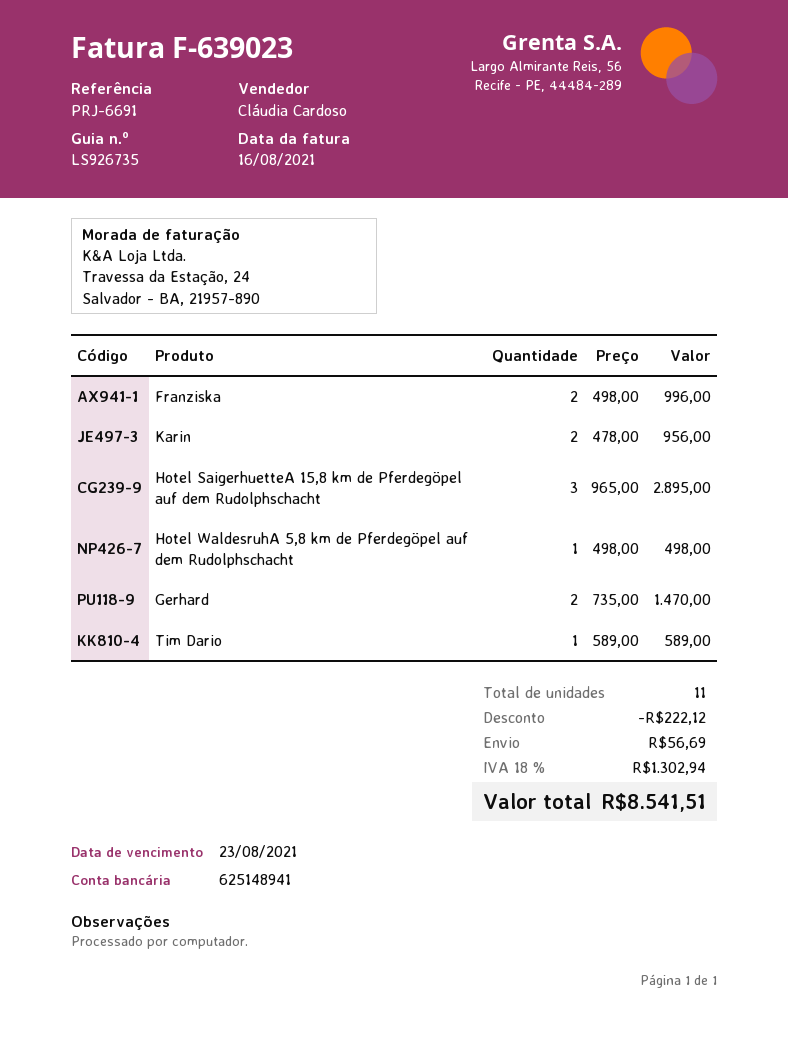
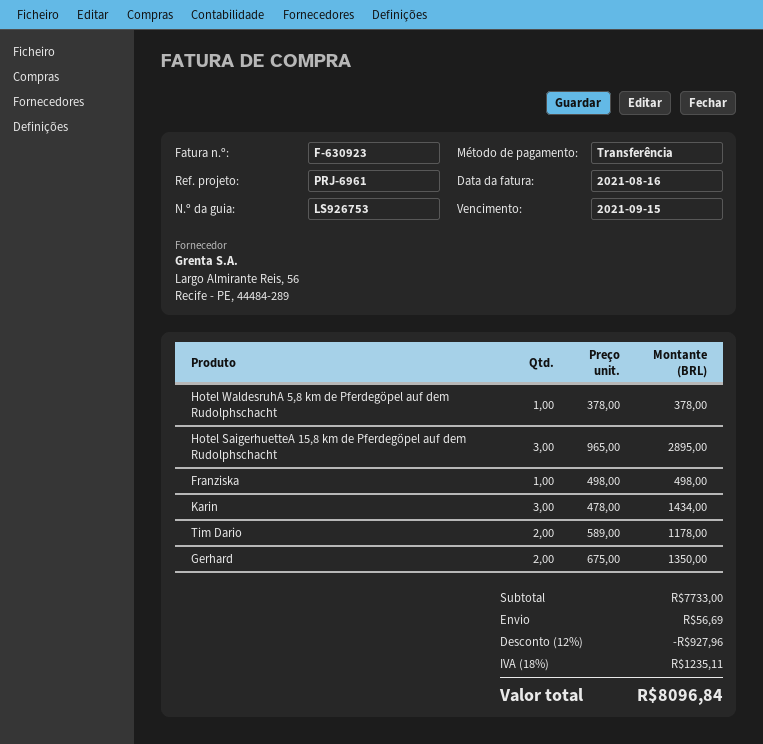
delivery note number: LS926735 -> LS926753
invoice number: F-639023 -> F-630923
due date: 2021-08-23 -> 2021-09-15
reference: PRJ-6691 -> PRJ-6961
Franziska: 2 x 498.00 = 996.00 -> 1 x 498.00 = 498.00
Karin: 2 x 478.00 = 956.00 -> 3 x 478.00 = 1434.00
Hotel WaldesruhA 5,8 km de Pferdegöpel auf dem Rudolphschacht: 1 x 498.00 = 498.00 -> 1 x 378.00 = 378.00
Gerhard: 2 x 735.00 = 1470.00 -> 2 x 675.00 = 1350.00
Tim Dario: 1 x 589.00 = 589.00 -> 2 x 589.00 = 1178.00
discount: 222.12 -> 927.96
tax: 18% = 1302.94 -> 18% = 1235.11
total: 8541.51 -> 8096.84

